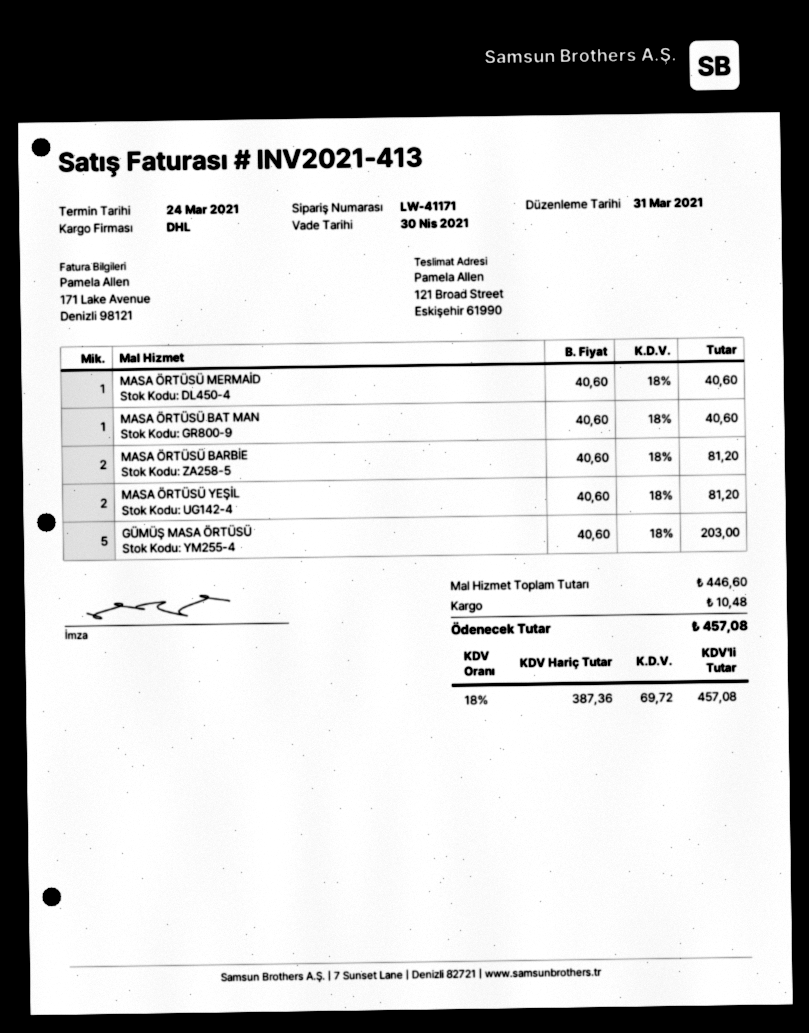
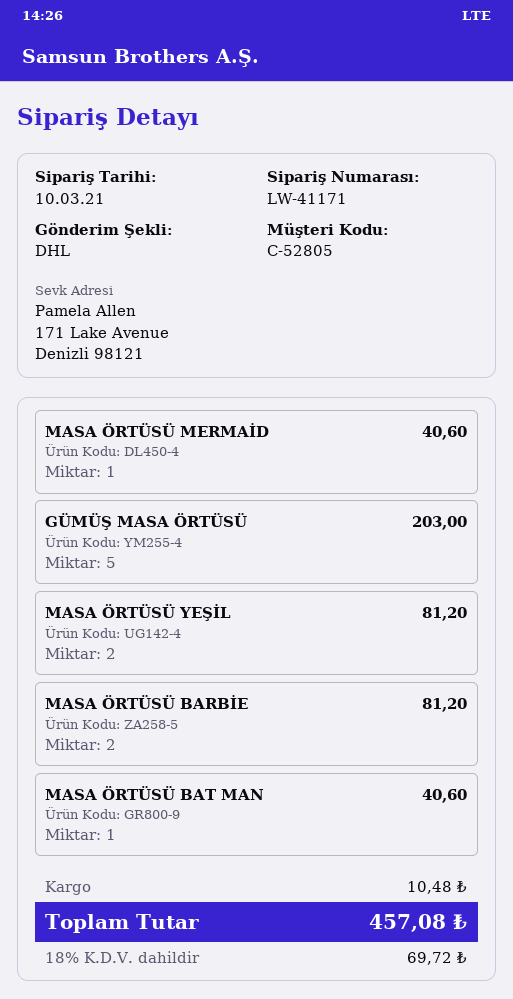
ship to: 121 Broad Street, Eskişehir 61990 -> 171 Lake Avenue, Denizli 98121

